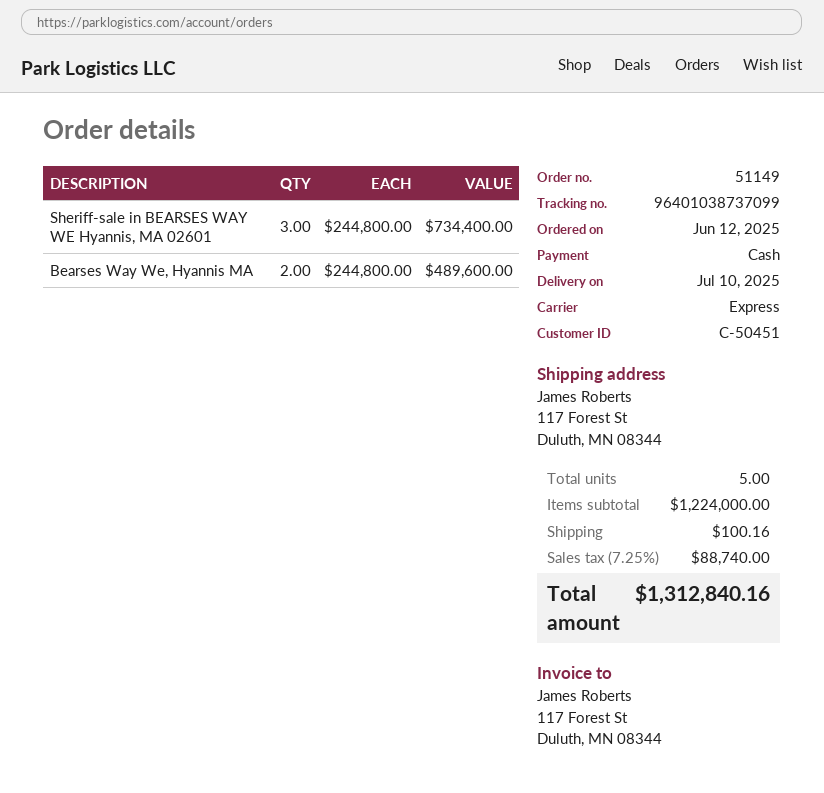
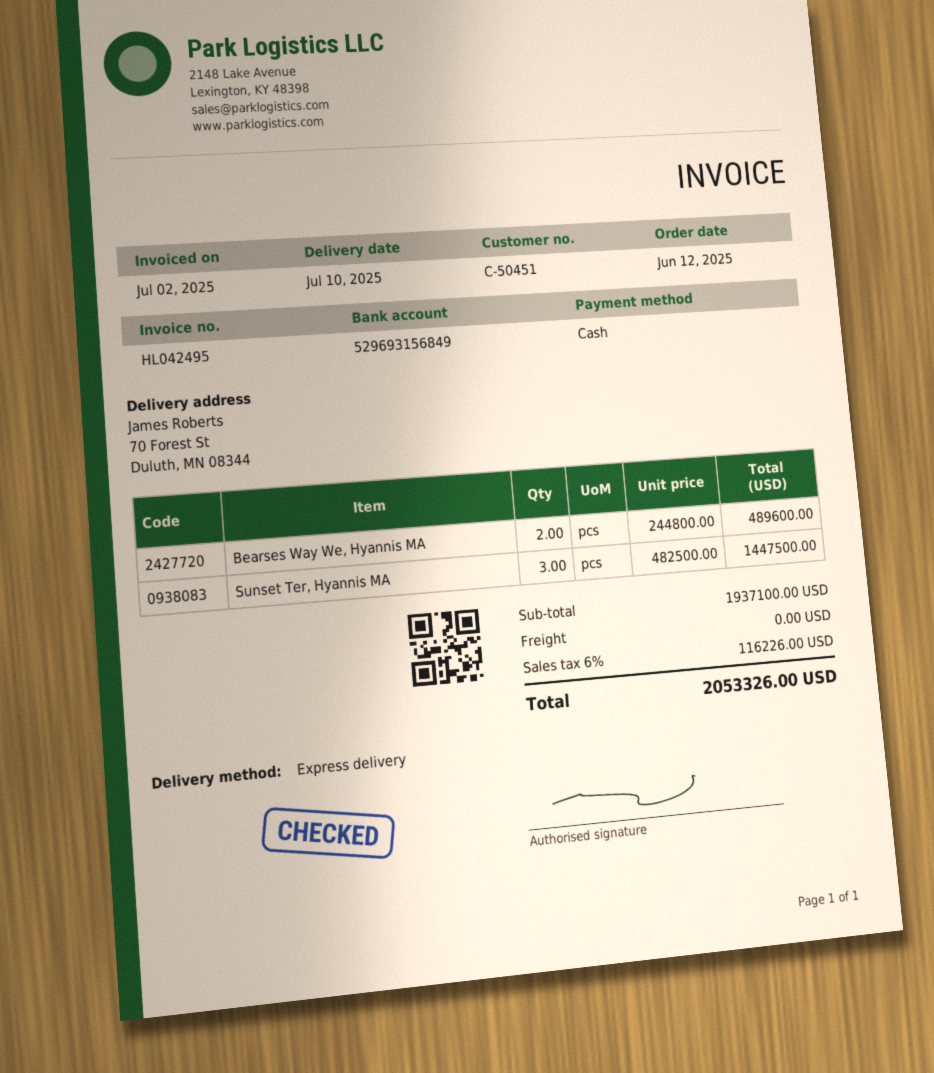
ship to: 117 Forest St, Duluth, MN 08344 -> 70 Forest St, Duluth, MN 08344
Sheriff-sale in BEARSES WAY WE Hyannis, MA 02601: 3 x 244800.00 = 734400.00 -> none
Sunset Ter, Hyannis MA: none -> 3 x 482500.00 = 1447500.00
subtotal: 1224000.00 -> 1937100.00
shipping: 100.16 -> 0.00
tax: 7.25% = 88740.00 -> 6% = 116226.00
total: 1312840.16 -> 2053326.00

